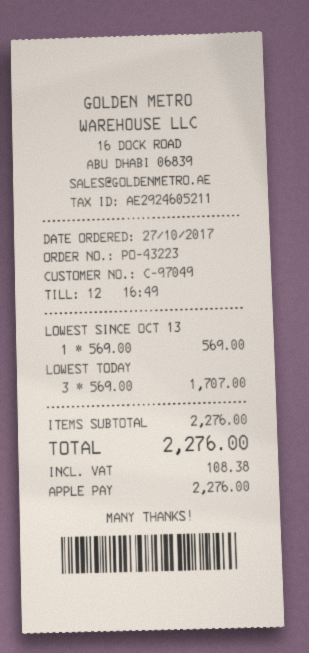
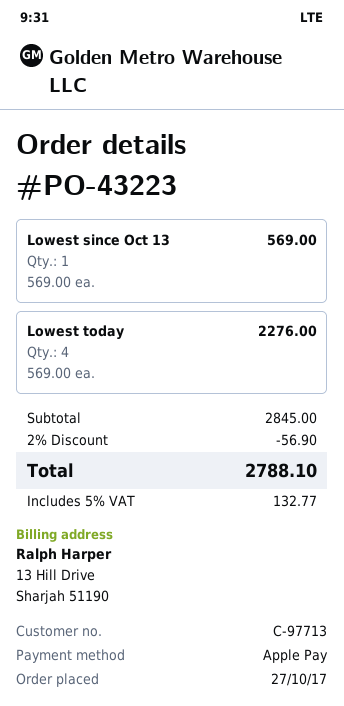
customer number: C-97049 -> C-97713
LOWEST TODAY: 3 x 569.00 = 1707.00 -> 4 x 569.00 = 2276.00
subtotal: 2276.00 -> 2845.00
discount: none -> 2% = 56.90
tax: 108.38 -> 132.77
total: 2276.00 -> 2788.10

